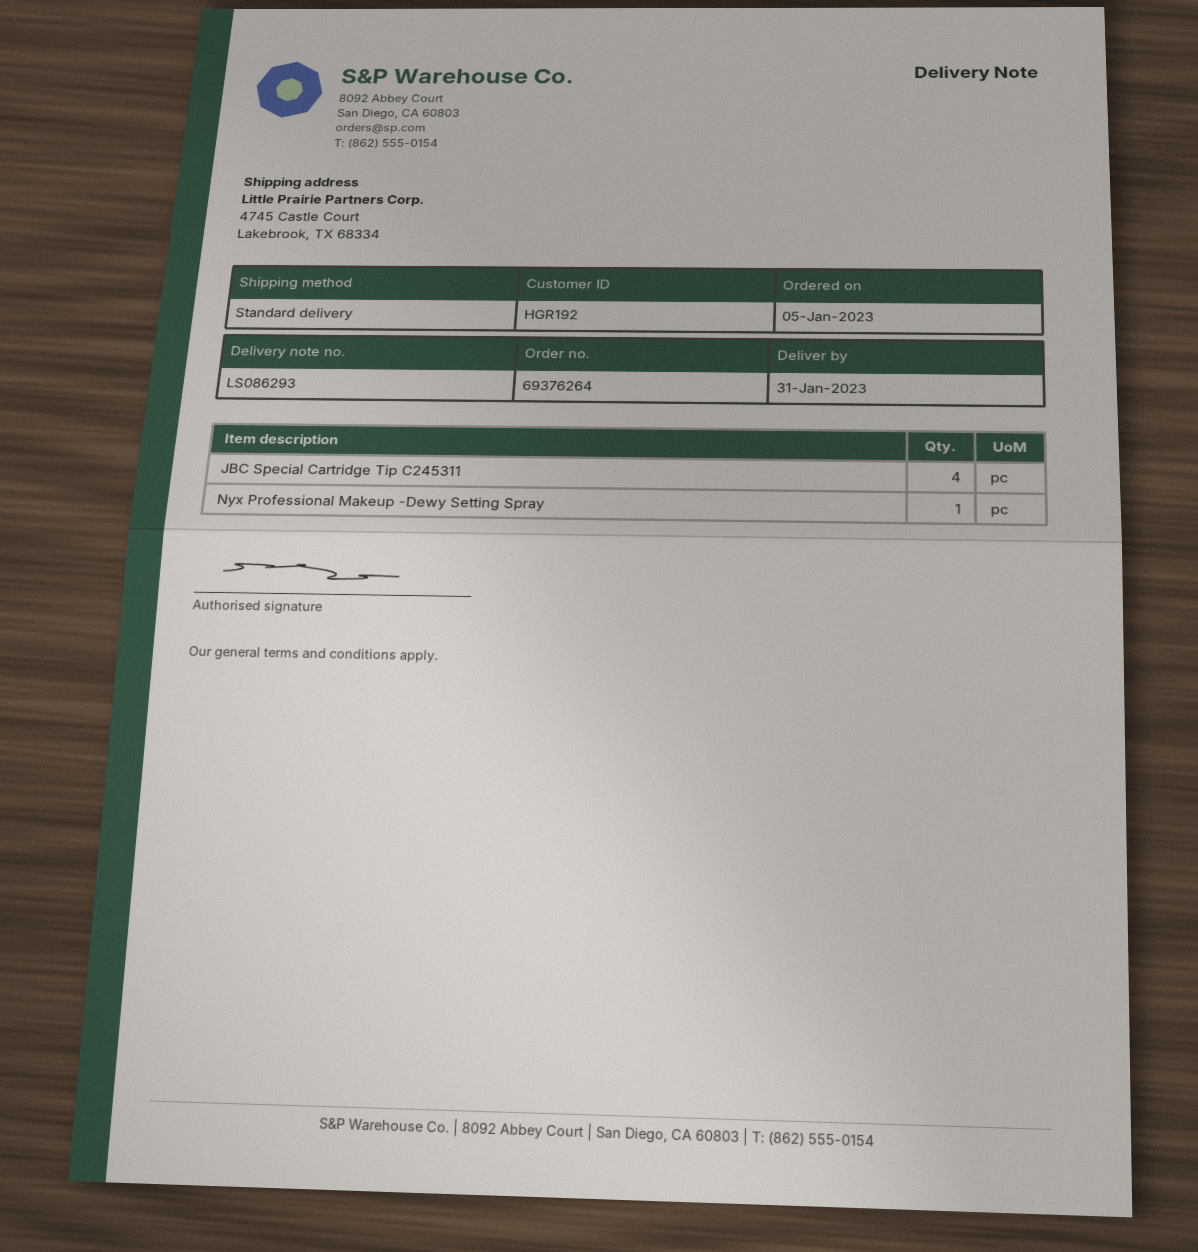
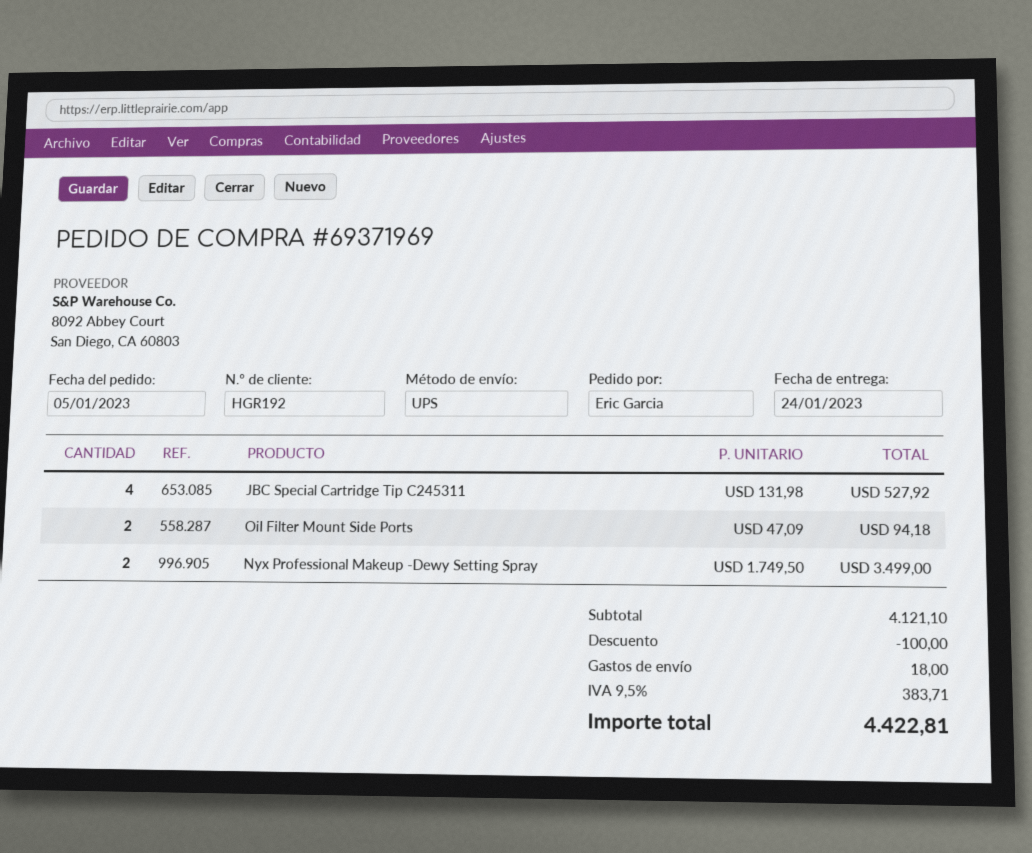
order number: 69376264 -> 69371969
delivery date: 2023-01-31 -> 2023-01-24
shipping method: standard -> UPS
Nyx Professional Makeup -Dewy Setting Spray: 1 -> 2
Oil Filter Mount Side Ports: none -> 2

